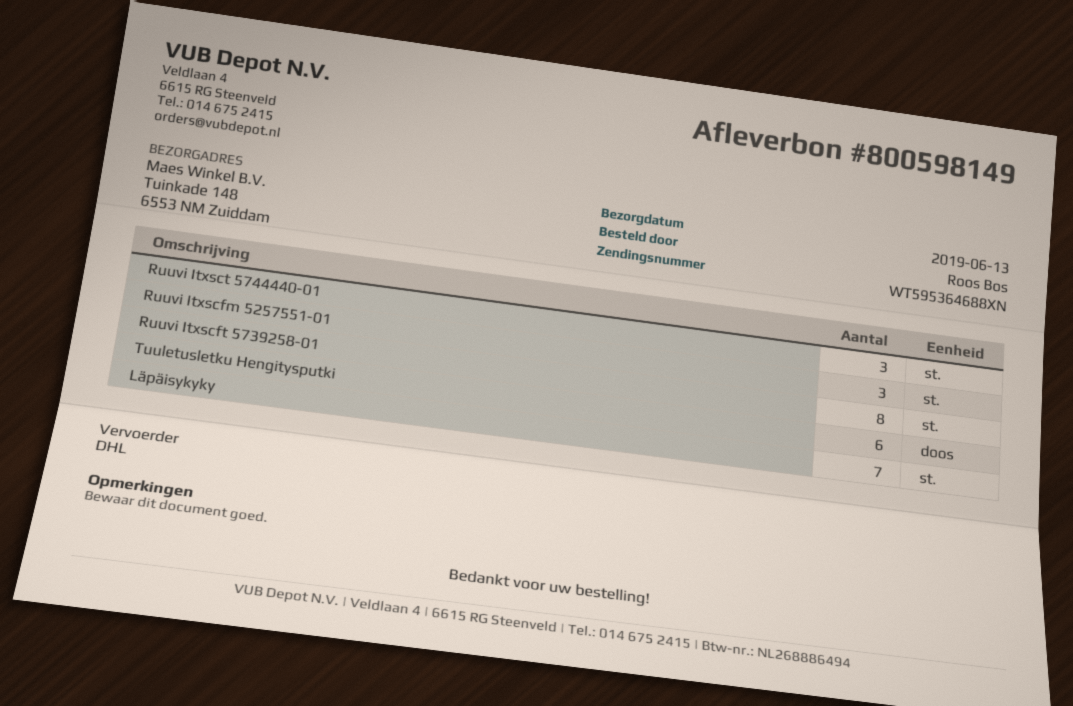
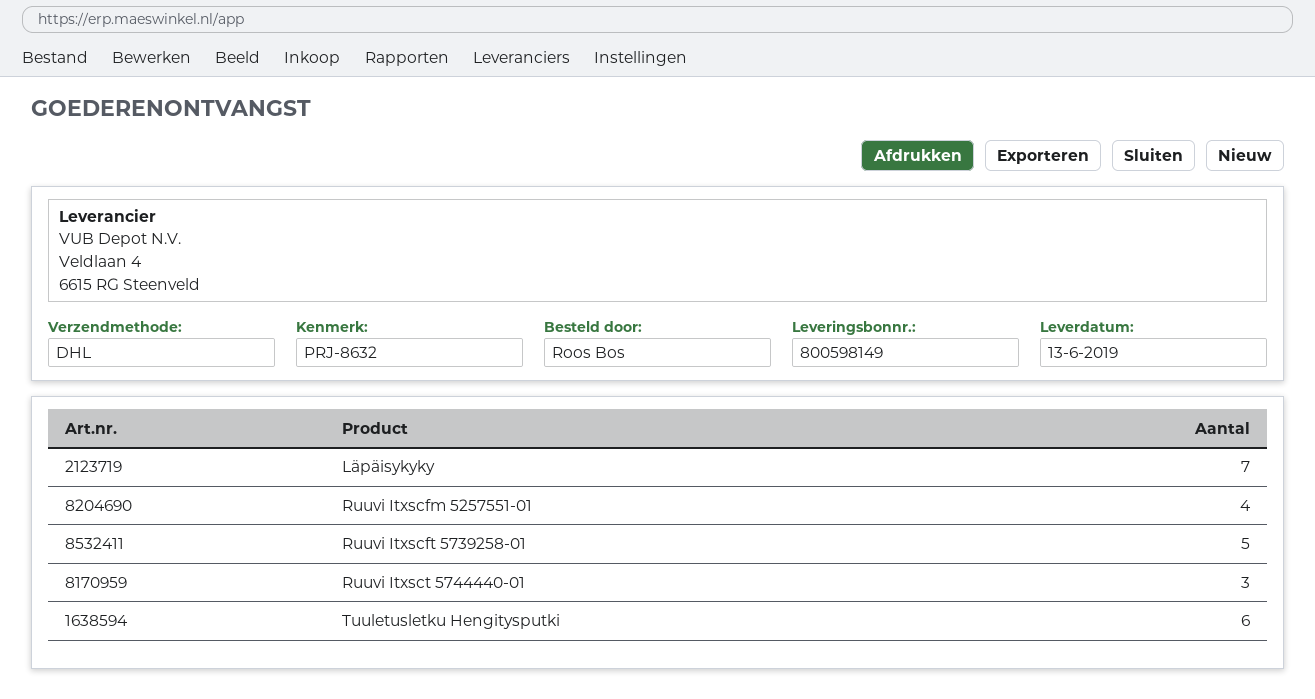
Ruuvi Itxscfm 5257551-01: 3 -> 4
Ruuvi Itxscft 5739258-01: 8 -> 5

